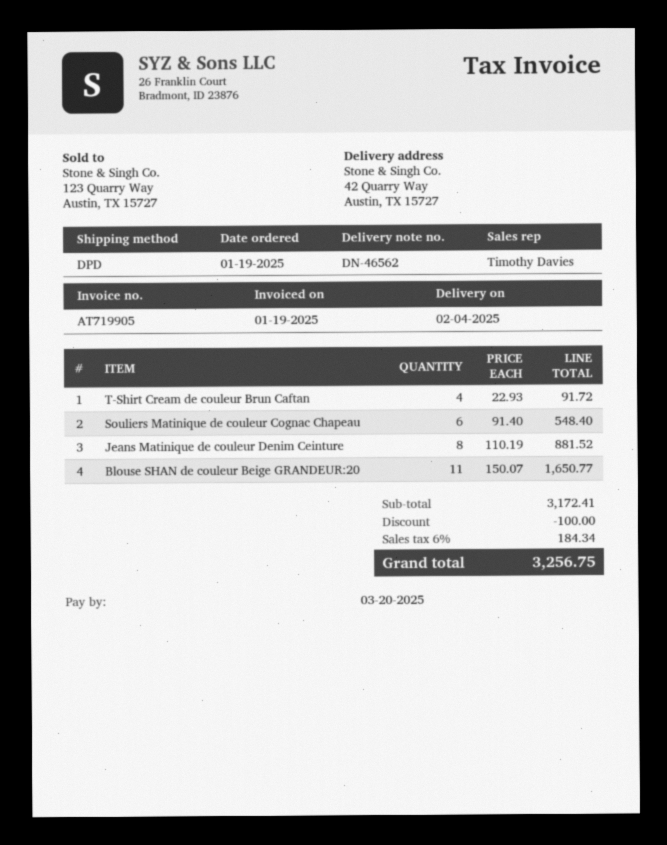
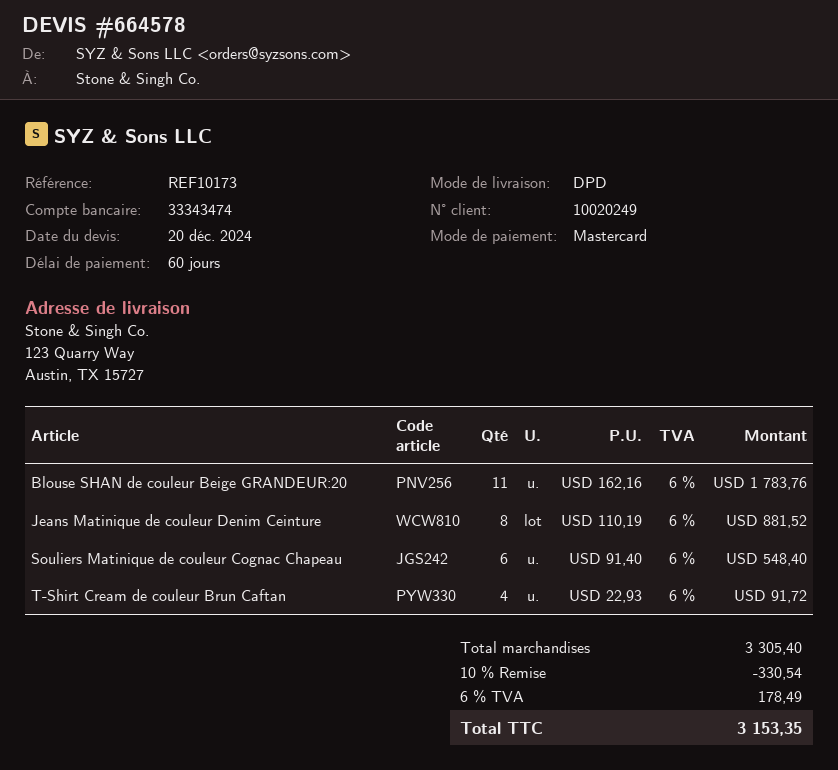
ship to: 42 Quarry Way, Austin, TX 15727 -> 123 Quarry Way, Austin, TX 15727
Blouse SHAN de couleur Beige GRANDEUR:20: 11 x 150.07 = 1650.77 -> 11 x 162.16 = 1783.76
subtotal: 3172.41 -> 3305.40
discount: 100.00 -> 330.54
tax: 6% = 184.34 -> 6% = 178.49
total: 3256.75 -> 3153.35

